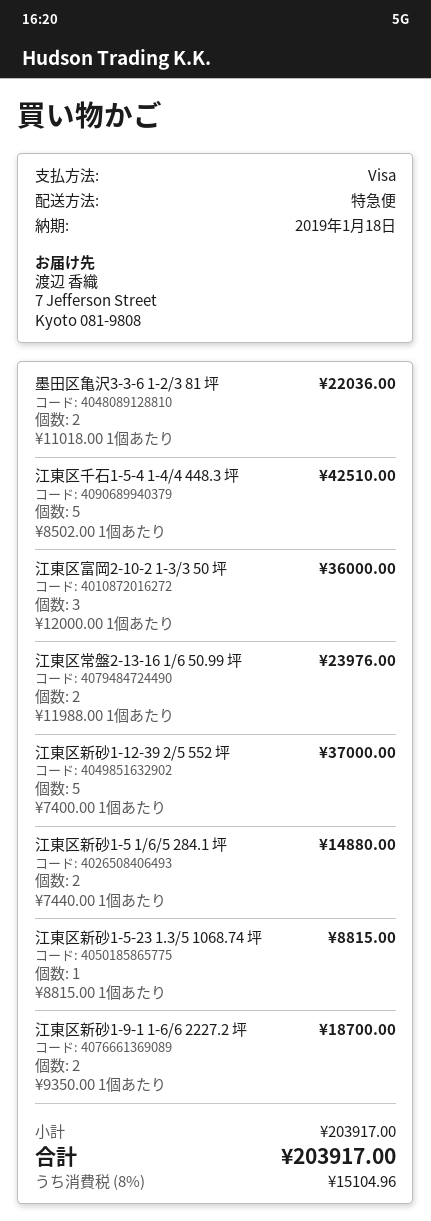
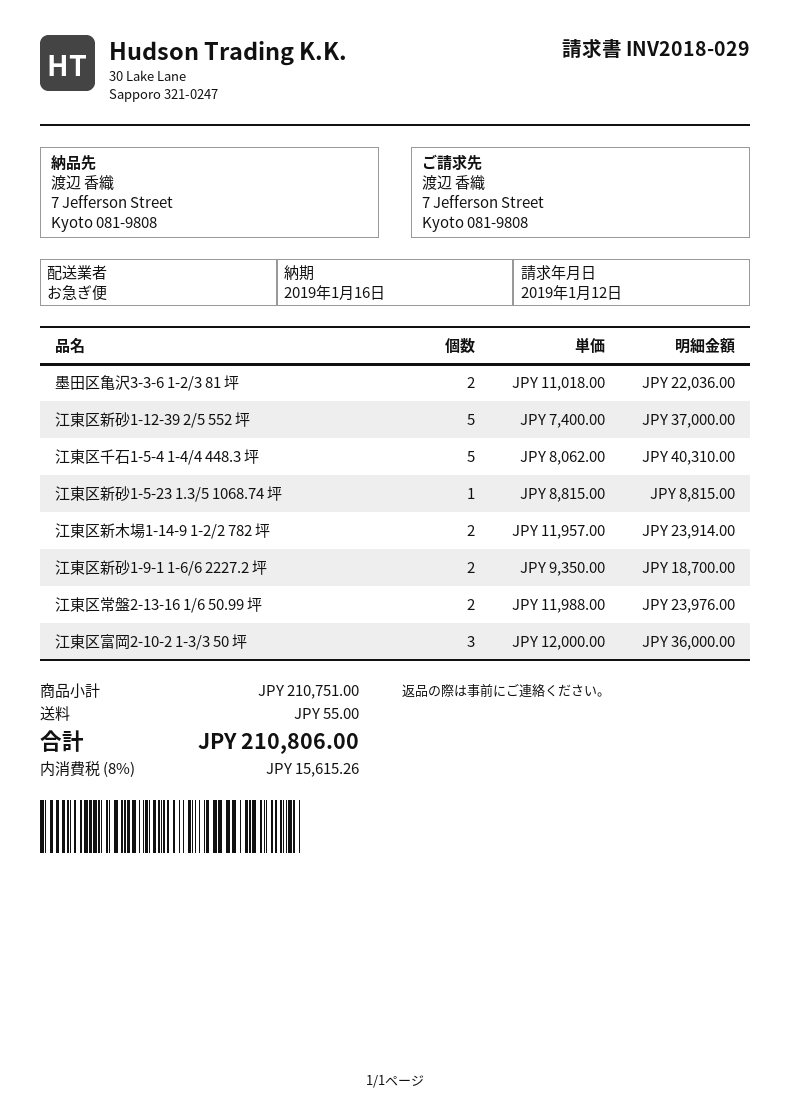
delivery date: 2019-01-18 -> 2019-01-16
江東区千石1-5-4 1-4/4 448.3 坪: 5 x 8502.00 = 42510.00 -> 5 x 8062.00 = 40310.00
江東区新砂1-5 1/6/5 284.1 坪: 2 x 7440.00 = 14880.00 -> none
江東区新木場1-14-9 1-2/2 782 坪: none -> 2 x 11957.00 = 23914.00
subtotal: 203917.00 -> 210751.00
shipping: none -> 55.00
tax: 8% = 15104.96 -> 8% = 15615.26
total: 203917.00 -> 210806.00

